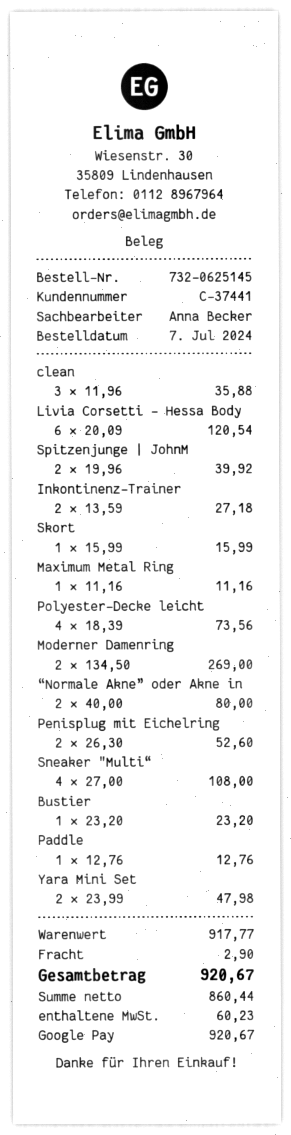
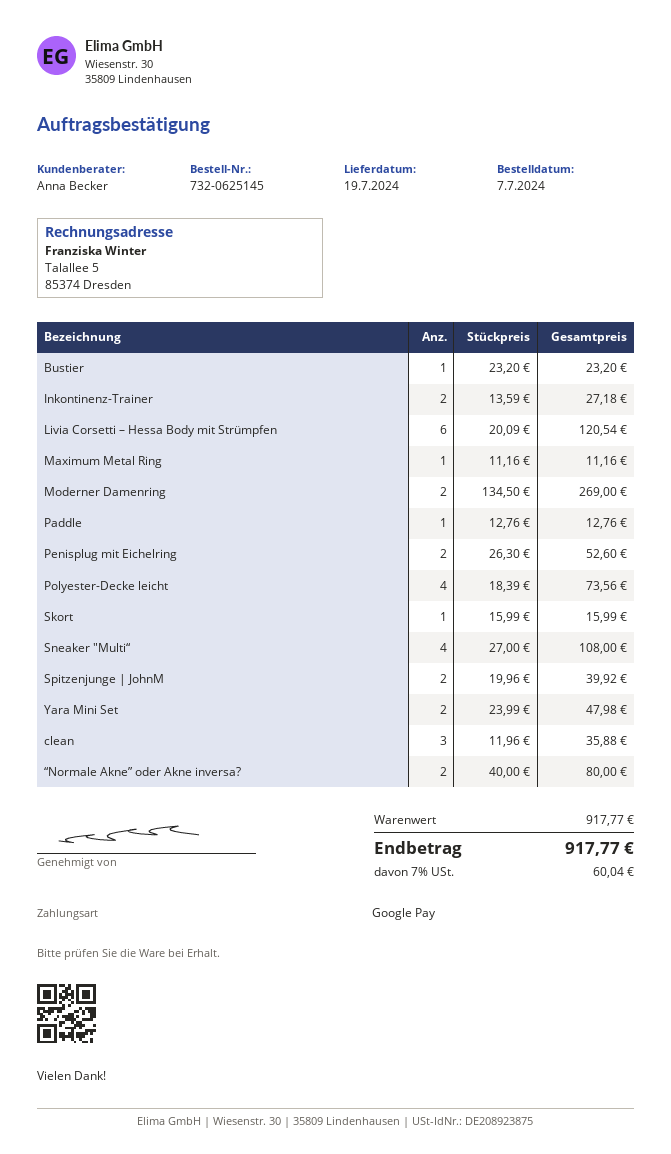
shipping: 2.90 -> none
tax: 60.23 -> 60.04
total: 920.67 -> 917.77

